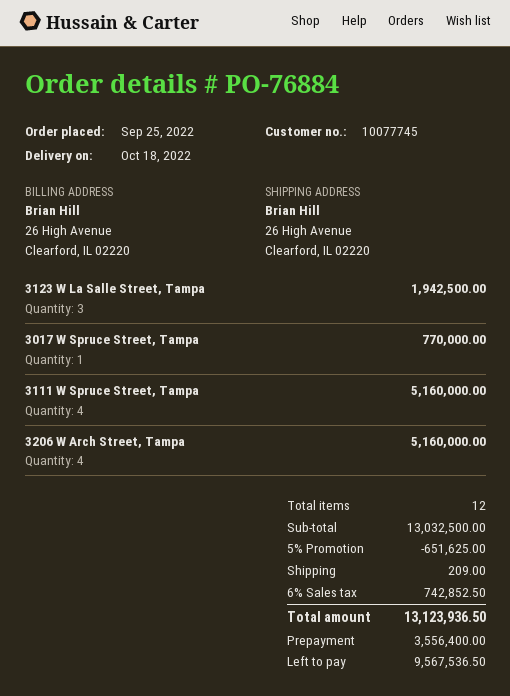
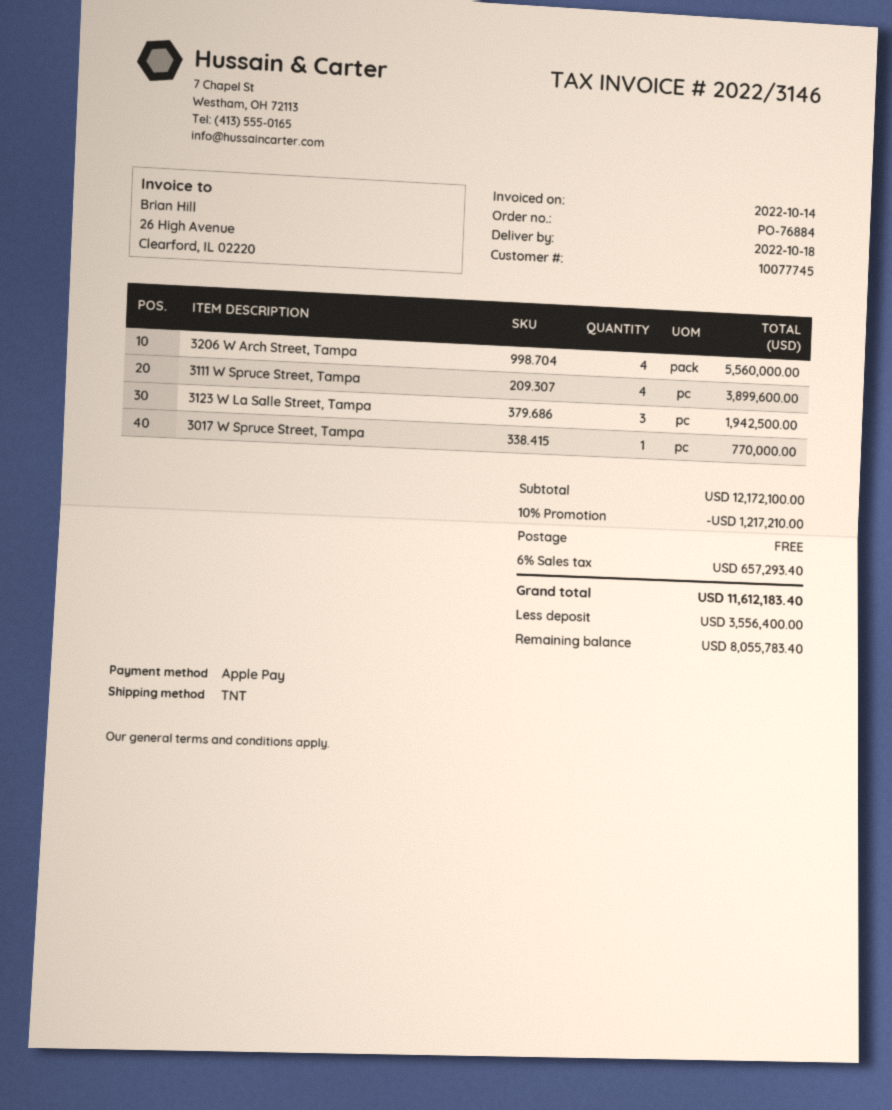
3111 W Spruce Street, Tampa: 4 for 5160000.00 -> 4 for 3899600.00
3206 W Arch Street, Tampa: 4 for 5160000.00 -> 4 for 5560000.00
subtotal: 13032500.00 -> 12172100.00
discount: 5% = 651625.00 -> 10% = 1217210.00
shipping: 209.00 -> 0.00
tax: 6% = 742852.50 -> 6% = 657293.40
total: 13123936.50 -> 11612183.40
balance: 9567536.50 -> 8055783.40

